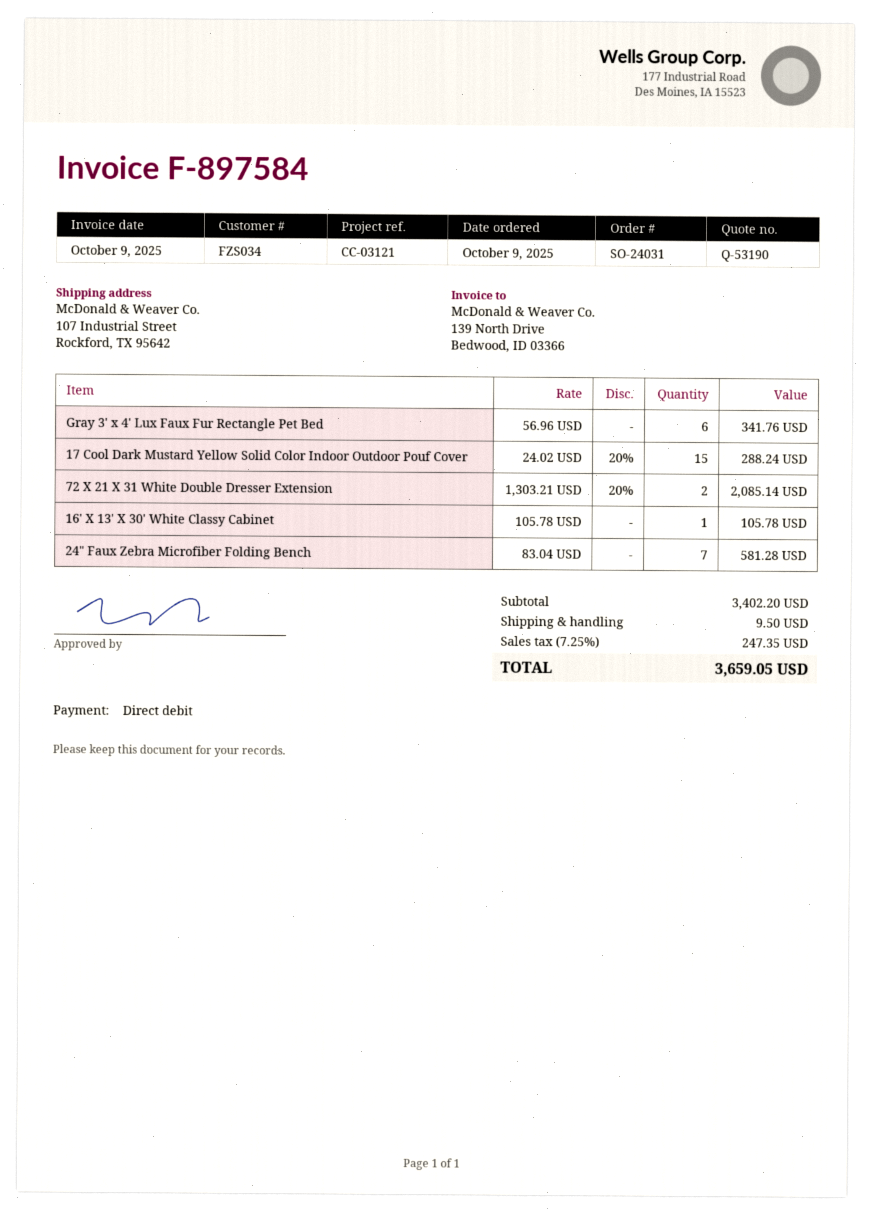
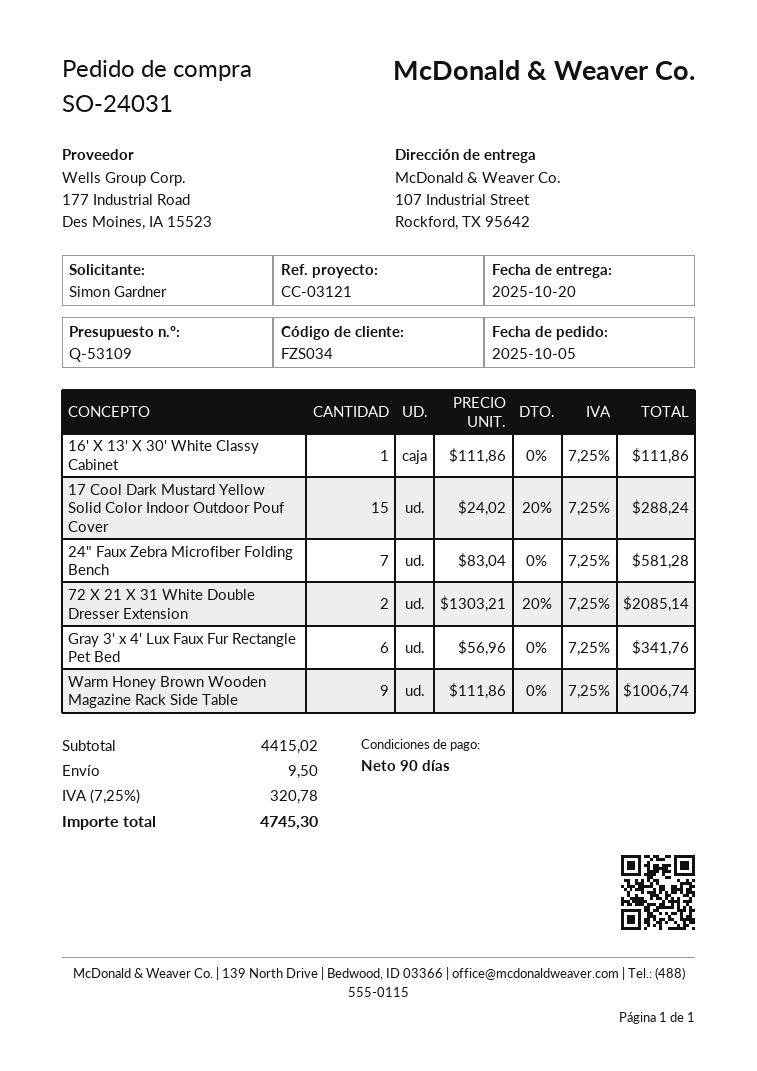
quote number: Q-53190 -> Q-53109
order date: 2025-10-09 -> 2025-10-05
16' X 13' X 30' White Classy Cabinet: 1 x 105.78 = 105.78 -> 1 x 111.86 = 111.86
Warm Honey Brown Wooden Magazine Rack Side Table: none -> 9 x 111.86 = 1006.74
subtotal: 3402.20 -> 4415.02
tax: 7.25% = 247.35 -> 7.25% = 320.78
total: 3659.05 -> 4745.30

